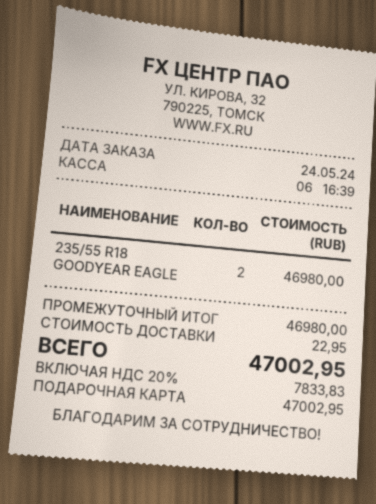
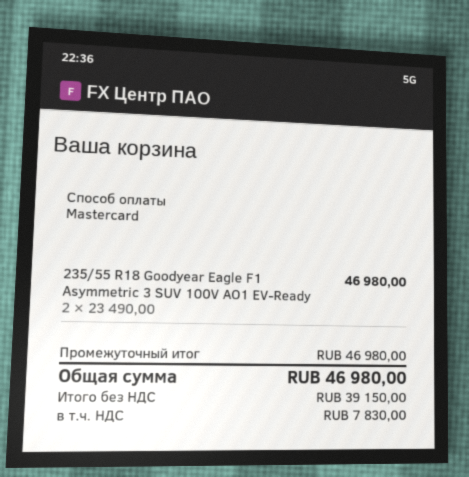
payment method: gift card -> Mastercard
shipping: 22.95 -> none
tax: 7833.83 -> 7830.00
total: 47002.95 -> 46980.00

